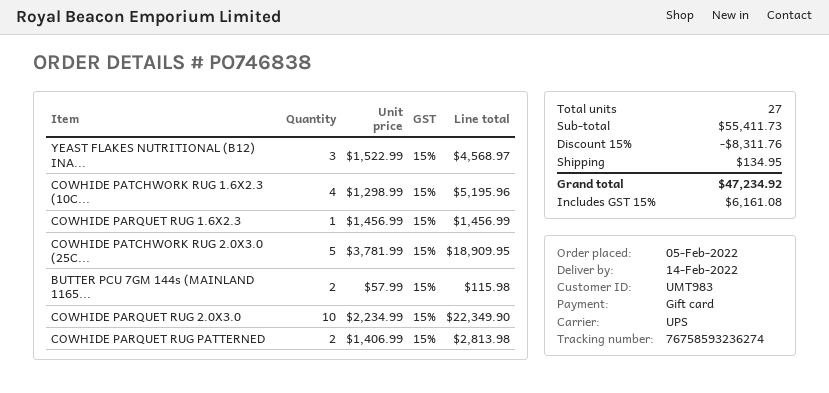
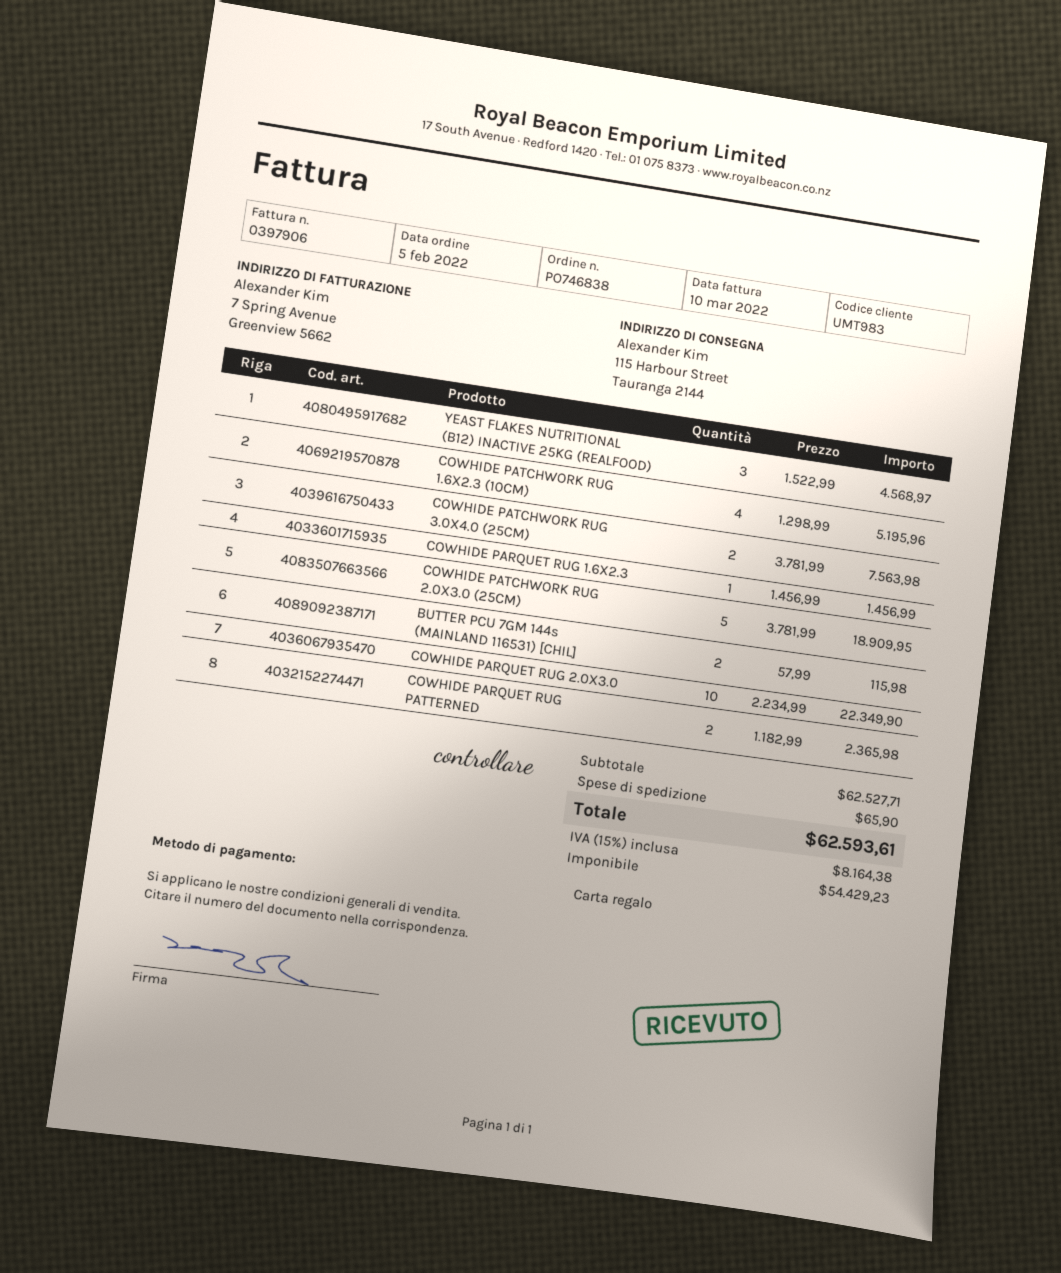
COWHIDE PARQUET RUG PATTERNED: 2 x 1406.99 = 2813.98 -> 2 x 1182.99 = 2365.98
COWHIDE PATCHWORK RUG 3.0X4.0 (25CM): none -> 2 x 3781.99 = 7563.98
subtotal: 55411.73 -> 62527.71
discount: 15% = 8311.76 -> none
shipping: 134.95 -> 65.90
tax: 15% = 6161.08 -> 15% = 8164.38
total: 47234.92 -> 62593.61

